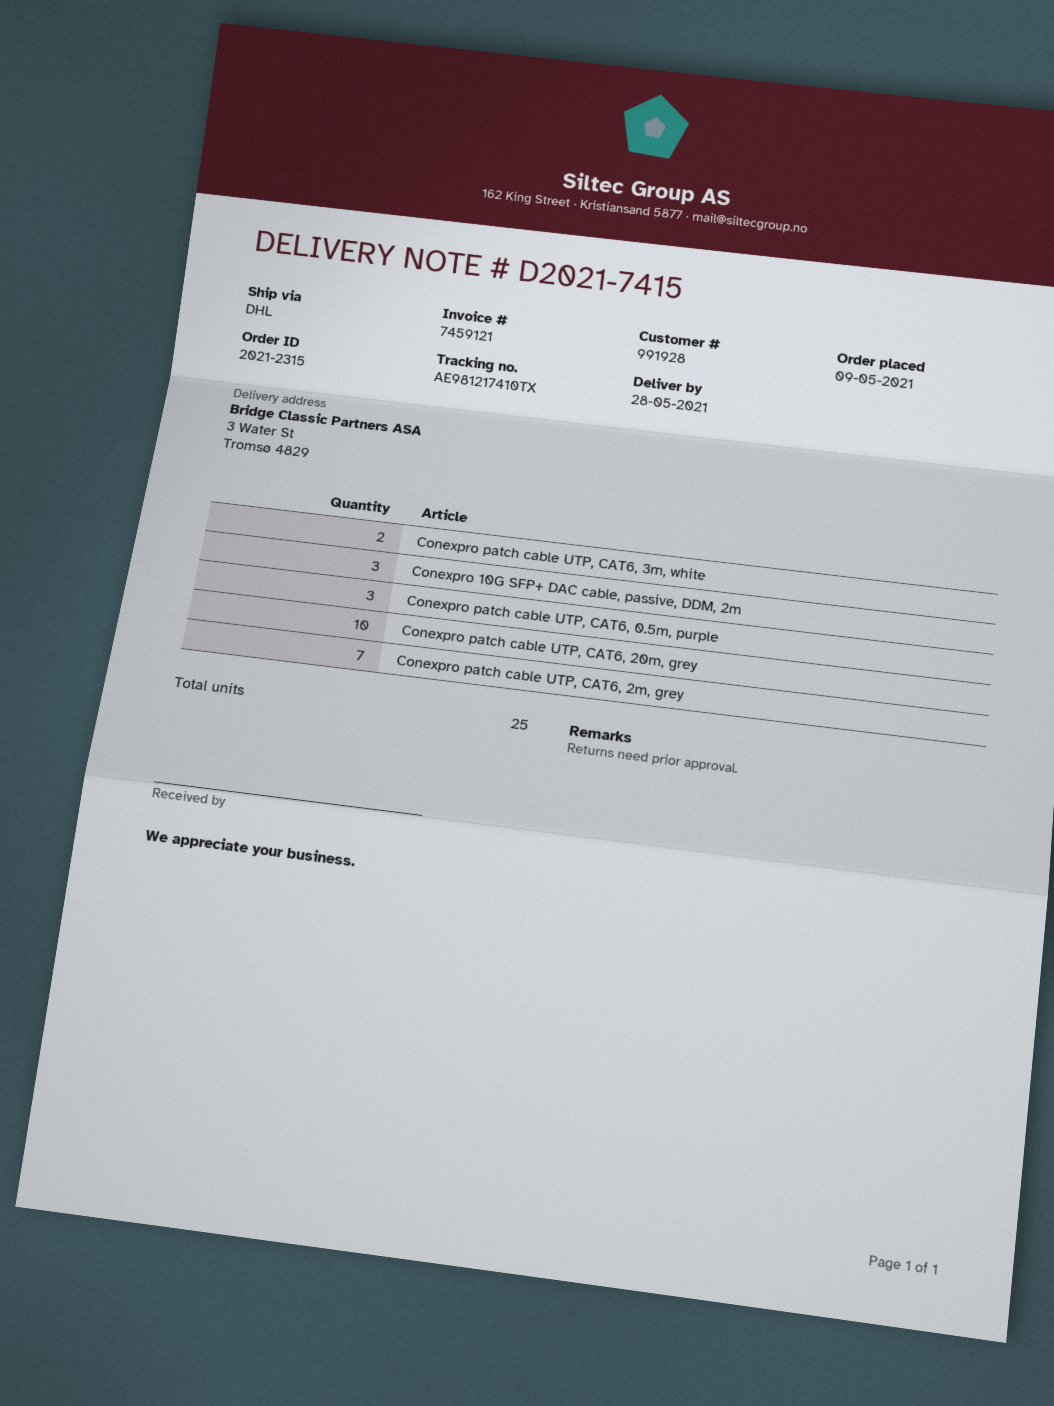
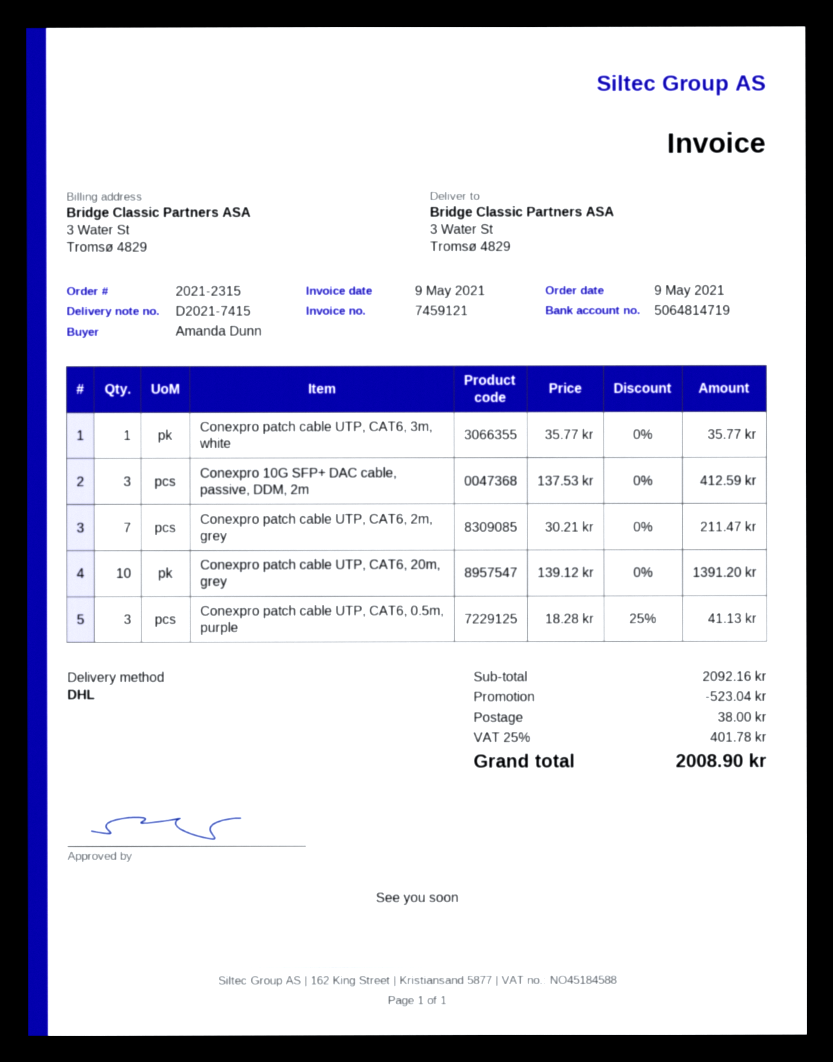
Conexpro patch cable UTP, CAT6, 3m, white: 2 -> 1

